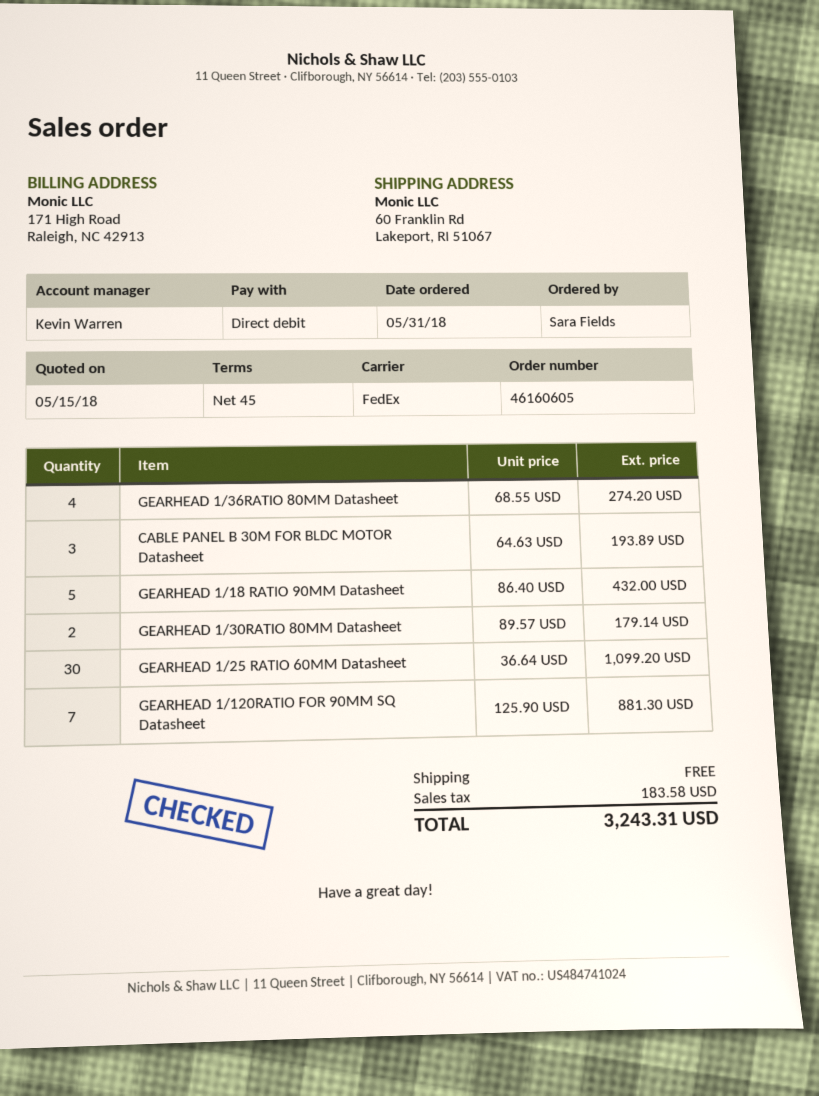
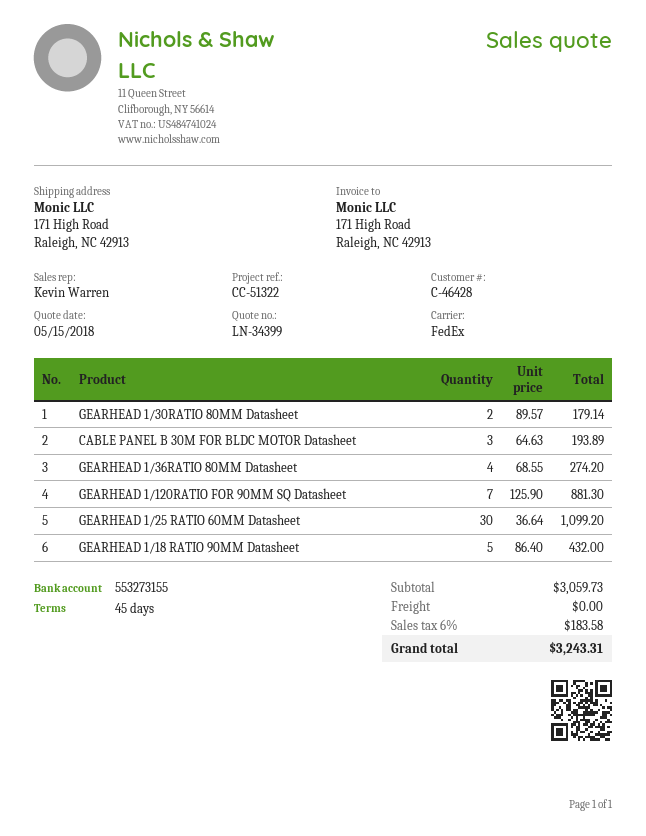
ship to: 60 Franklin Rd, Lakeport, RI 51067 -> 171 High Road, Raleigh, NC 42913

